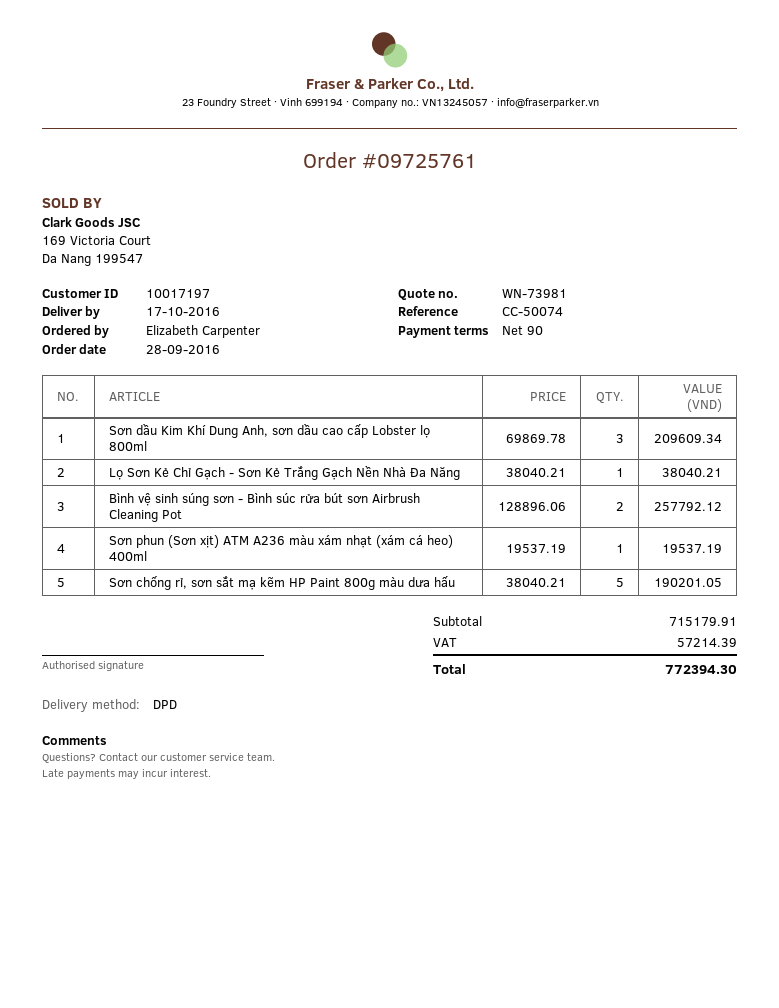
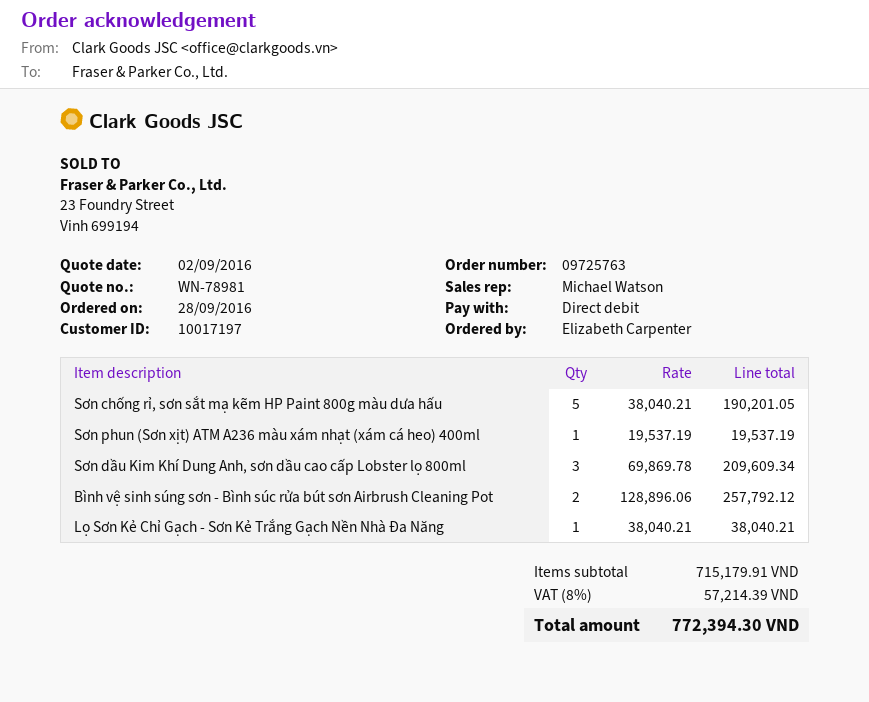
quote number: WN-73981 -> WN-78981
order number: 09725761 -> 09725763

